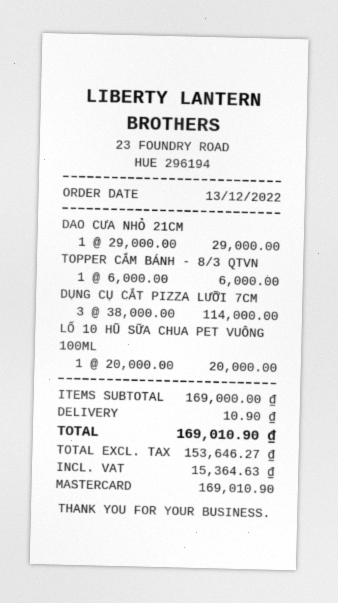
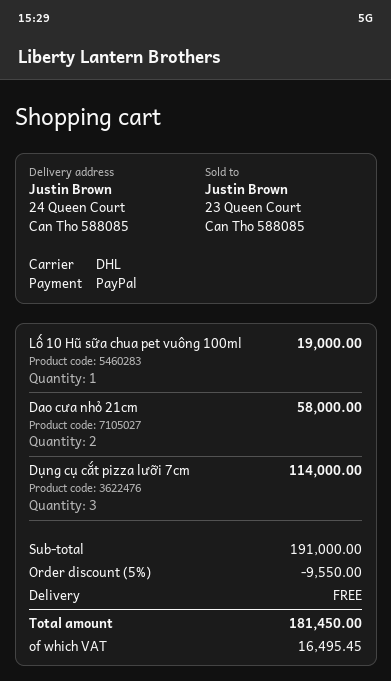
payment method: Mastercard -> PayPal
DAO CƯA NHỎ 21CM: 1 for 29000.00 -> 2 for 58000.00
TOPPER CẮM BÁNH - 8/3 QTVN: 1 for 6000.00 -> none
LỐ 10 HŨ SỮA CHUA PET VUÔNG 100ML: 1 for 20000.00 -> 1 for 19000.00
subtotal: 169000.00 -> 191000.00
discount: none -> 5% = 9550.00
shipping: 10.90 -> 0.00
tax: 15364.63 -> 16495.45
total: 169010.90 -> 181450.00

